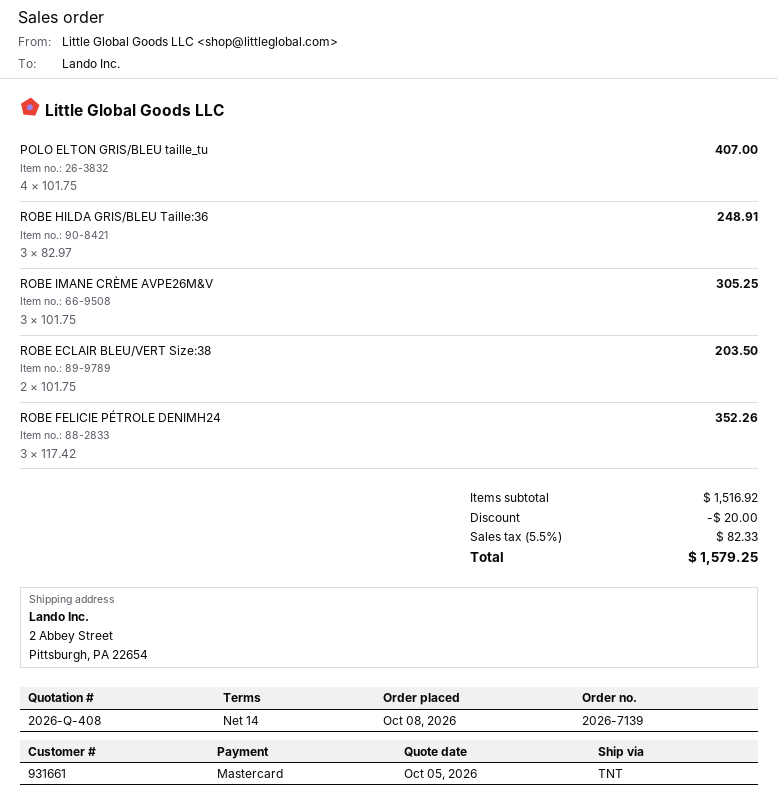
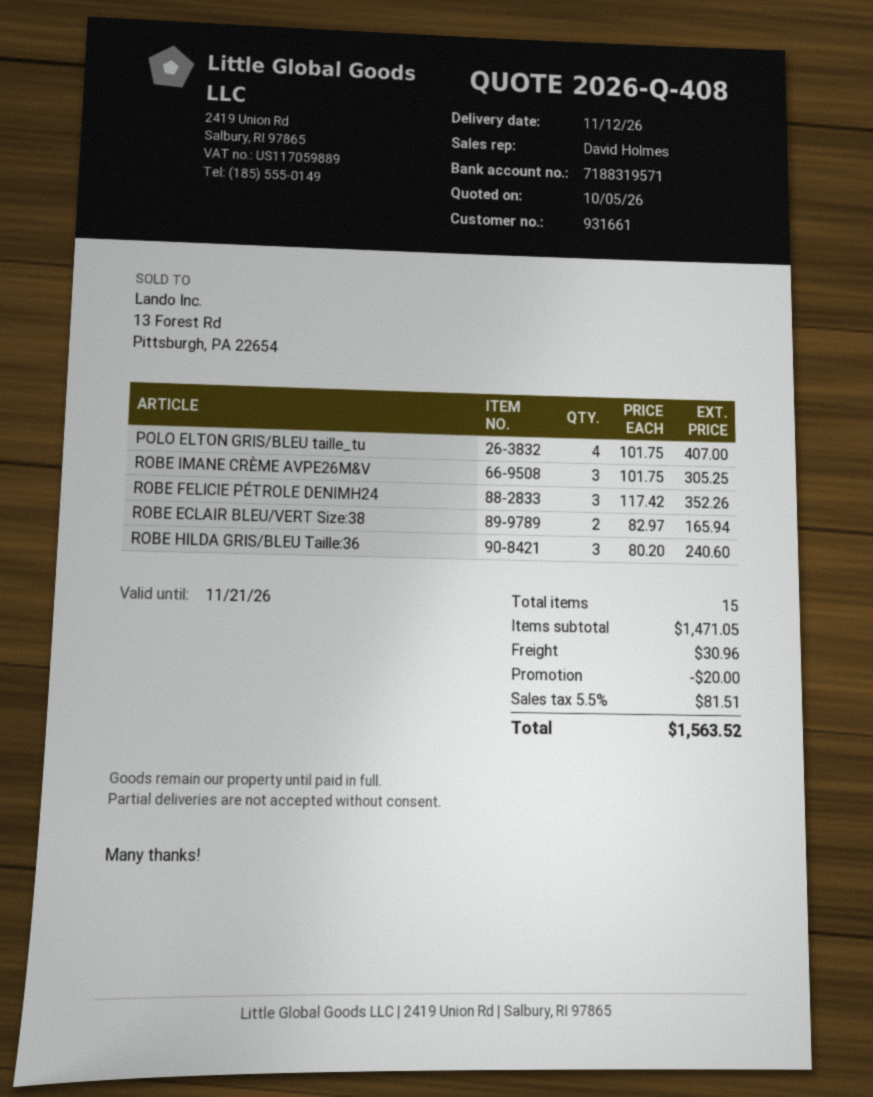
ROBE HILDA GRIS/BLEU Taille:36: 3 x 82.97 = 248.91 -> 3 x 80.20 = 240.60
ROBE ECLAIR BLEU/VERT Size:38: 2 x 101.75 = 203.50 -> 2 x 82.97 = 165.94
subtotal: 1516.92 -> 1471.05
shipping: none -> 30.96
tax: 5.5% = 82.33 -> 5.5% = 81.51
total: 1579.25 -> 1563.52

